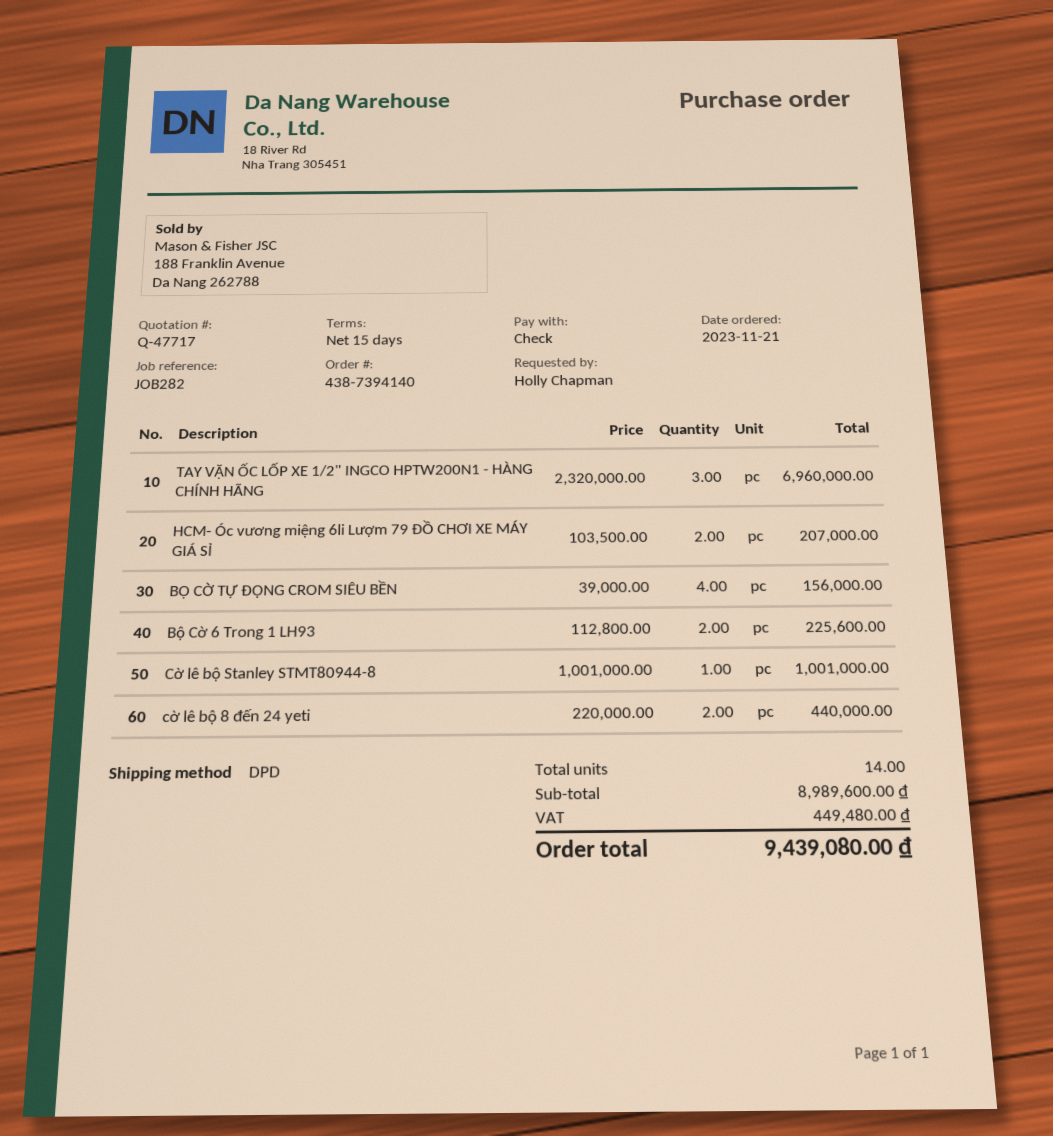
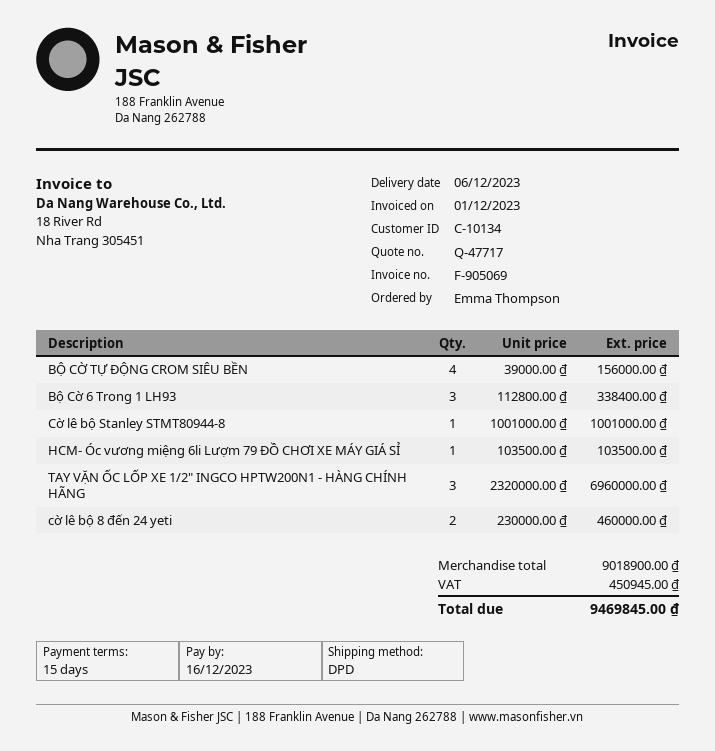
ordered by: Holly Chapman -> Emma Thompson
HCM- Óc vương miệng 6li Lượm 79 ĐỒ CHƠI XE MÁY GIÁ SỈ: 2 x 103500.00 = 207000.00 -> 1 x 103500.00 = 103500.00
Bộ Cờ 6 Trong 1 LH93: 2 x 112800.00 = 225600.00 -> 3 x 112800.00 = 338400.00
cờ lê bộ 8 đến 24 yeti: 2 x 220000.00 = 440000.00 -> 2 x 230000.00 = 460000.00
subtotal: 8989600.00 -> 9018900.00
tax: 449480.00 -> 450945.00
total: 9439080.00 -> 9469845.00

